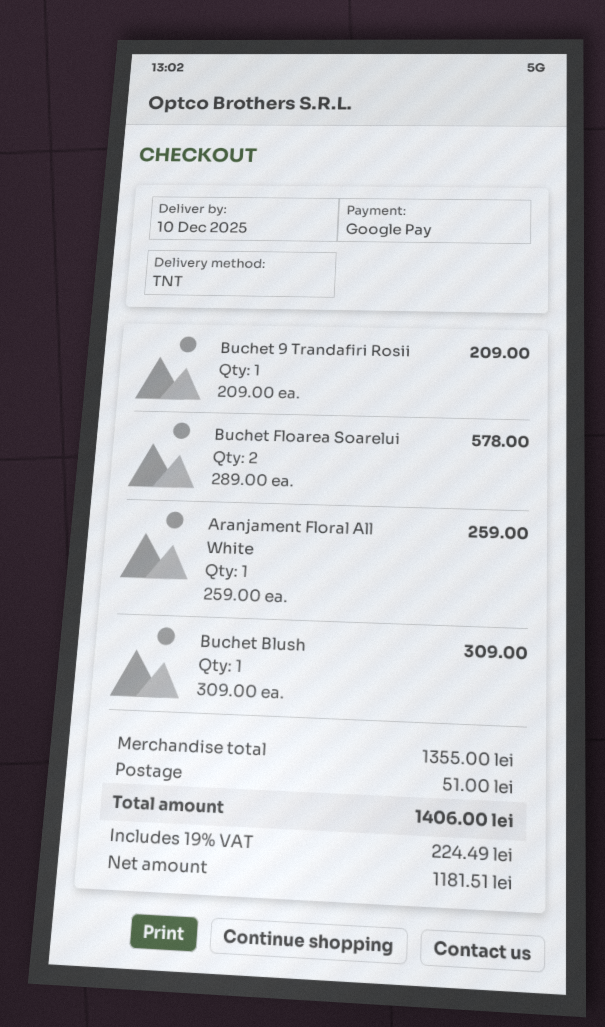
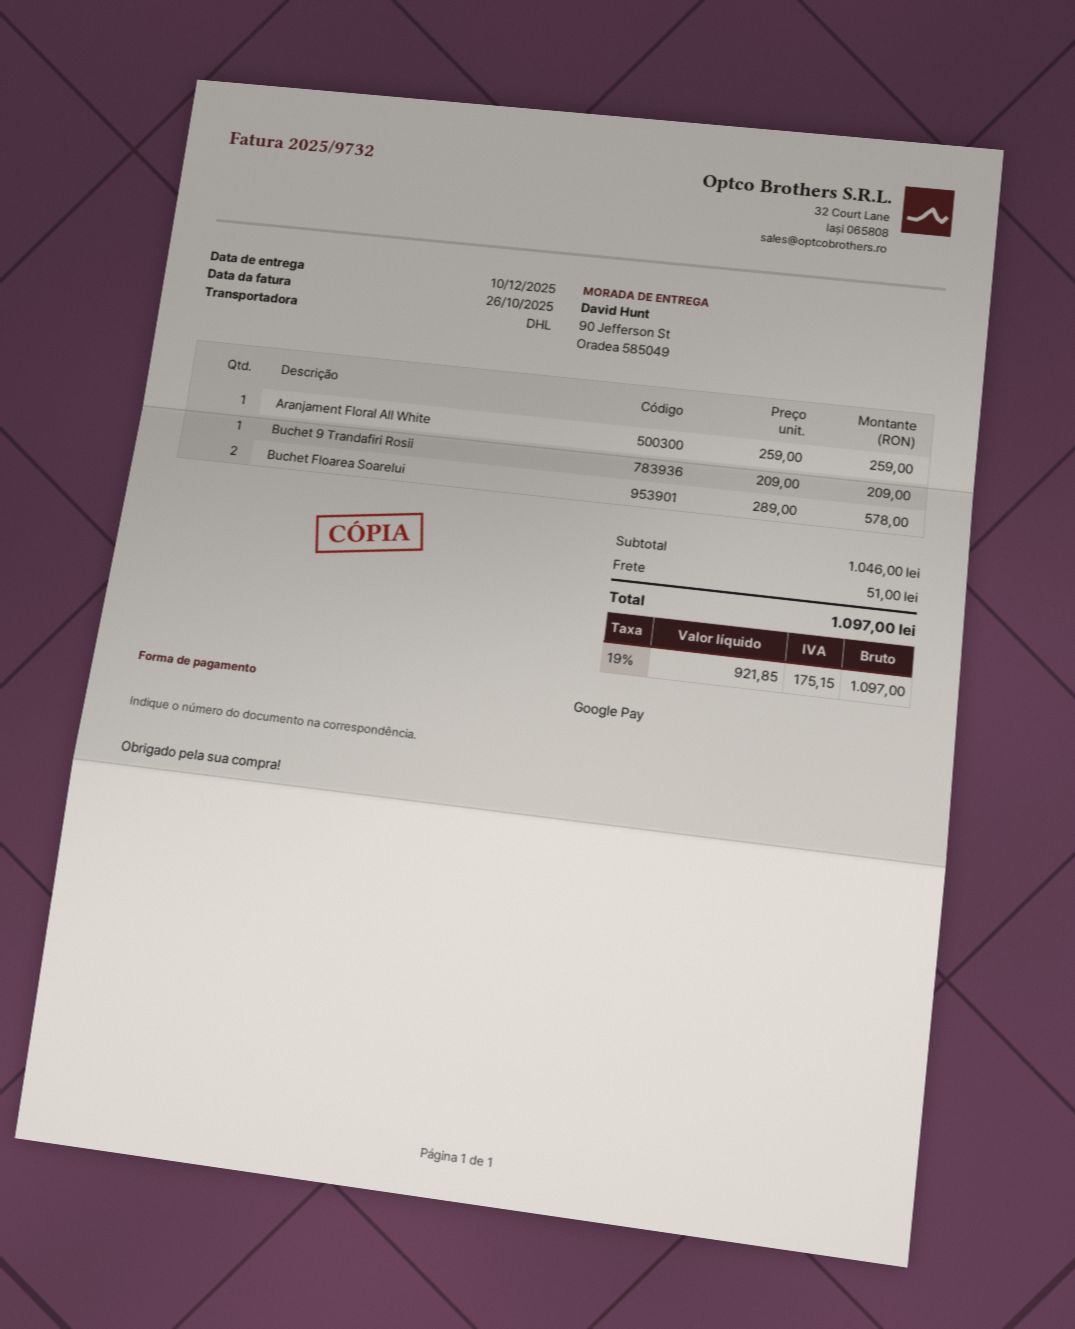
shipping method: TNT -> DHL
Buchet Blush: 1 x 309.00 = 309.00 -> none
subtotal: 1355.00 -> 1046.00
net: 1181.51 -> 921.85
tax: 19% = 224.49 -> 19% = 175.15
total: 1406.00 -> 1097.00

